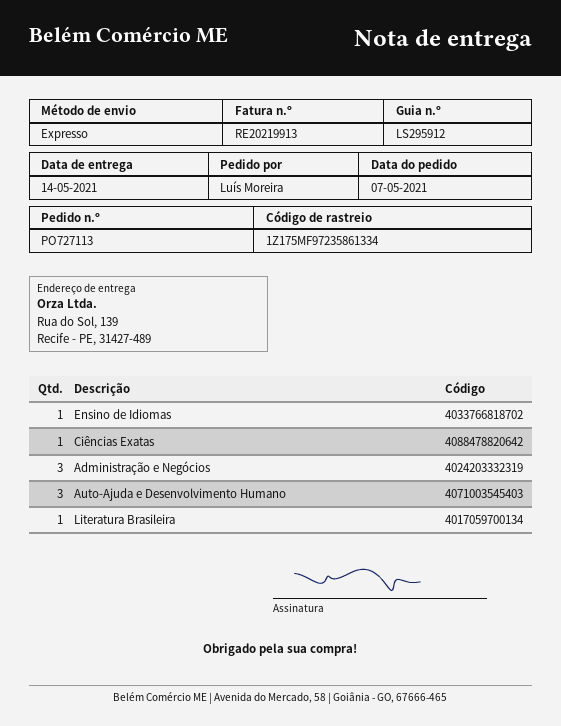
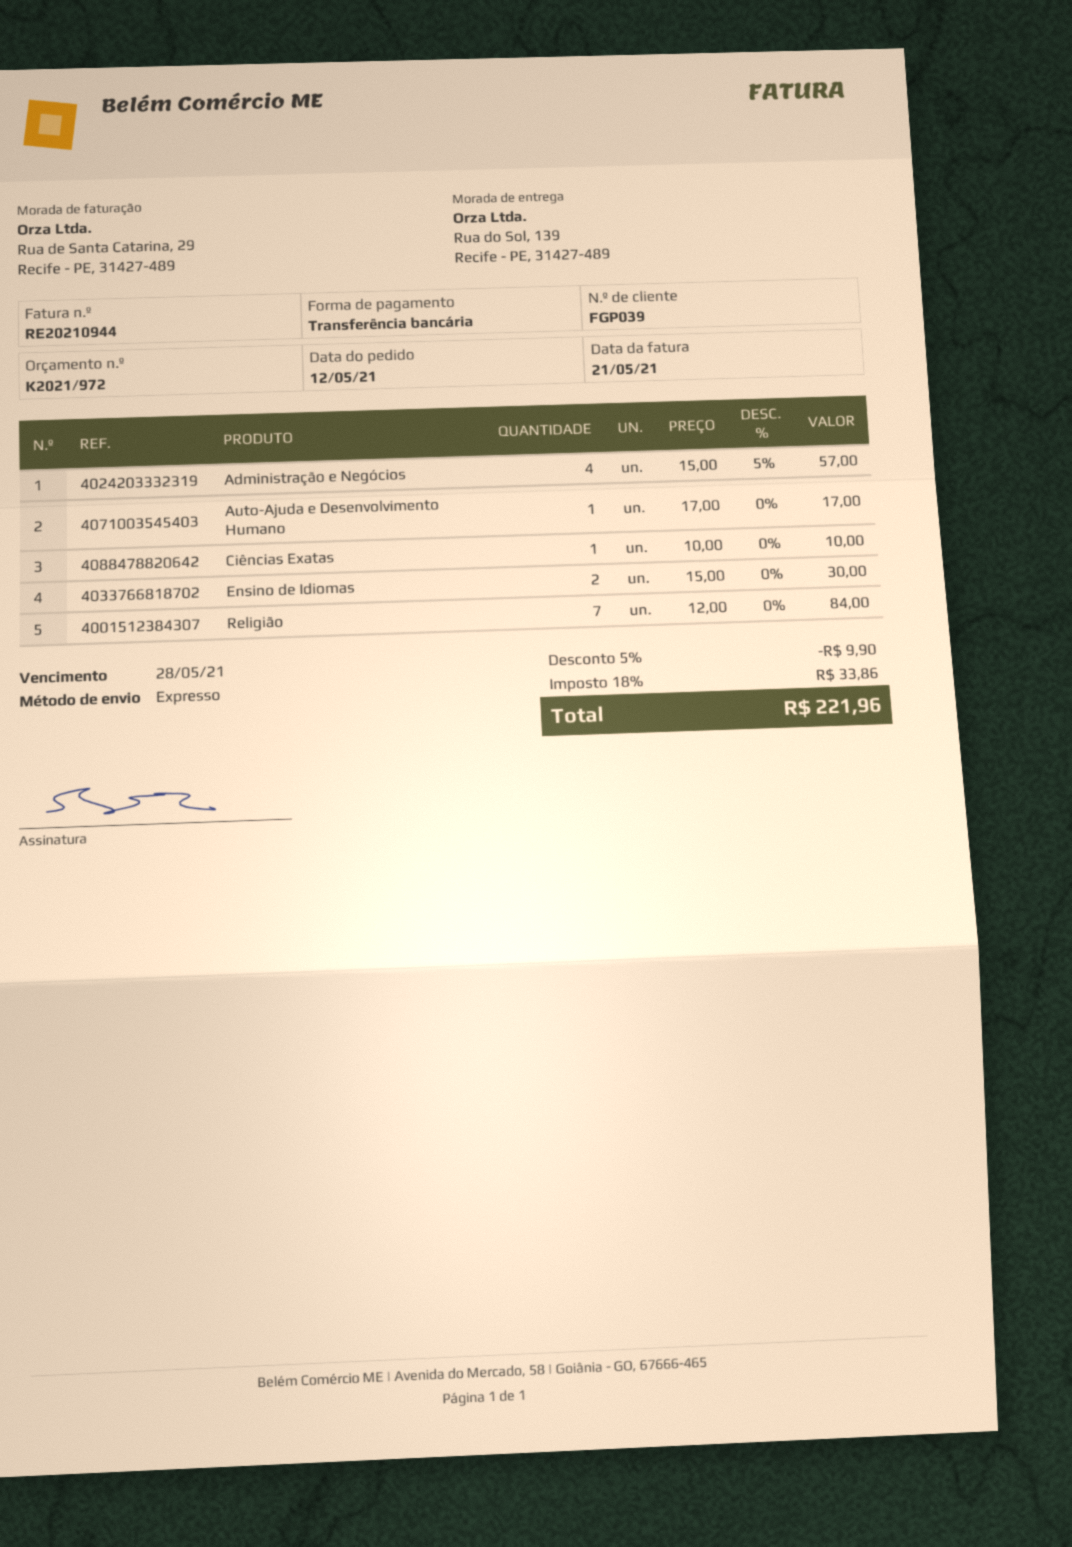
order date: 2021-05-07 -> 2021-05-12
invoice number: RE20219913 -> RE20210944
Ensino de Idiomas: 1 -> 2
Administração e Negócios: 3 -> 4
Auto-Ajuda e Desenvolvimento Humano: 3 -> 1
Literatura Brasileira: 1 -> none
Religião: none -> 7

